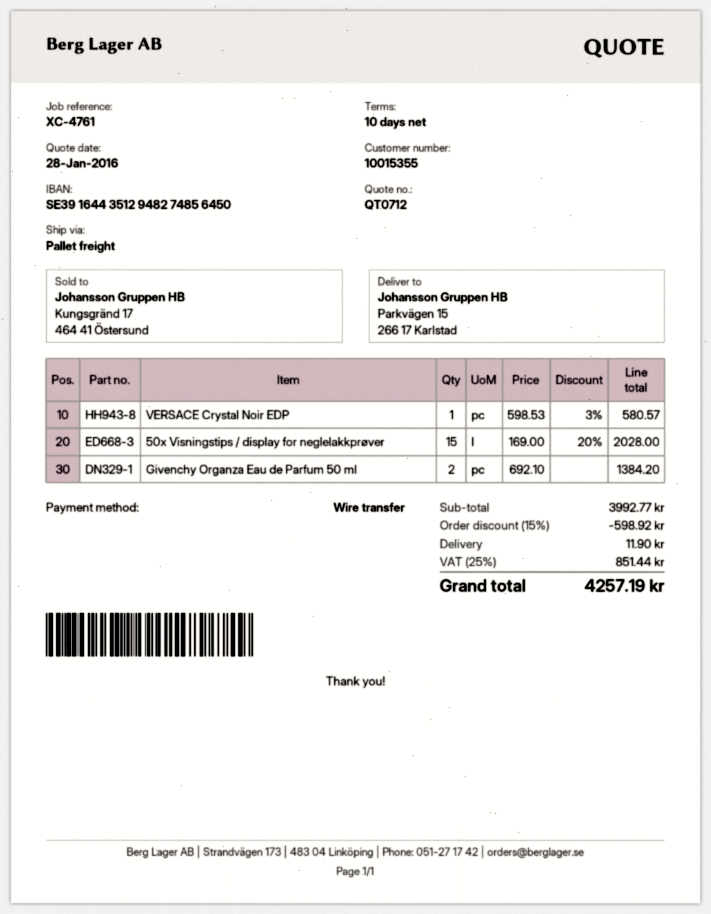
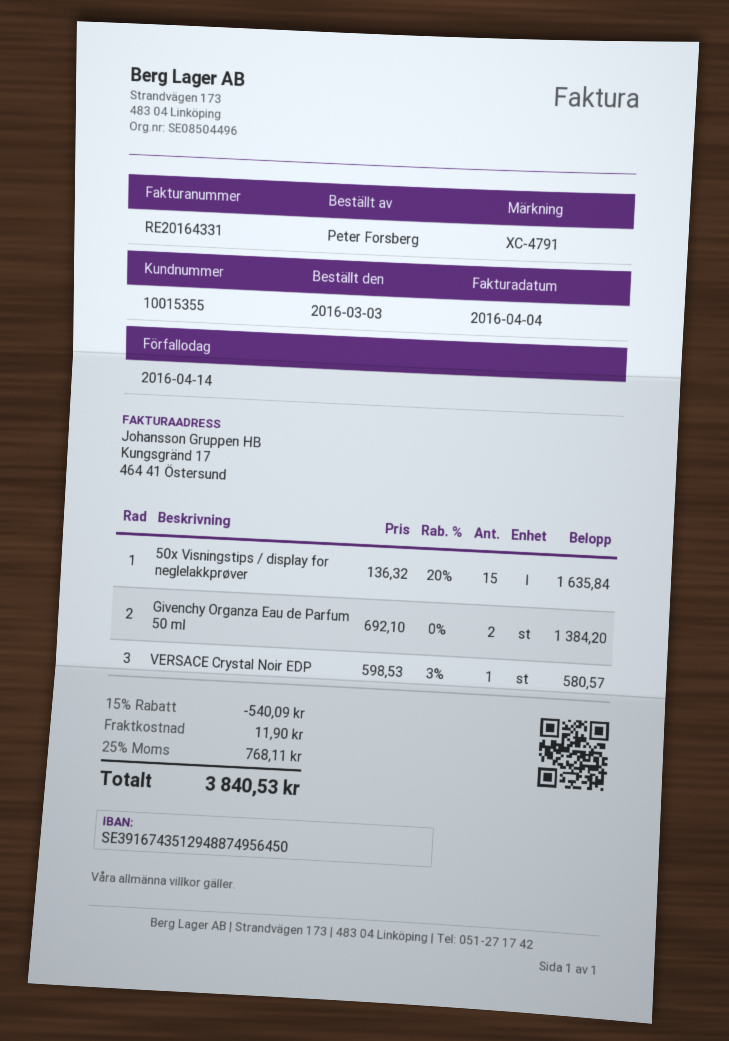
reference: XC-4761 -> XC-4791
bank account: SE3916443512948274856450 -> SE3916743512948874956450
50x Visningstips / display for neglelakkprøver: 15 x 169.00 - 20% = 2028.00 -> 15 x 136.32 - 20% = 1635.84
discount: 15% = 598.92 -> 15% = 540.09
tax: 25% = 851.44 -> 25% = 768.11
total: 4257.19 -> 3840.53

